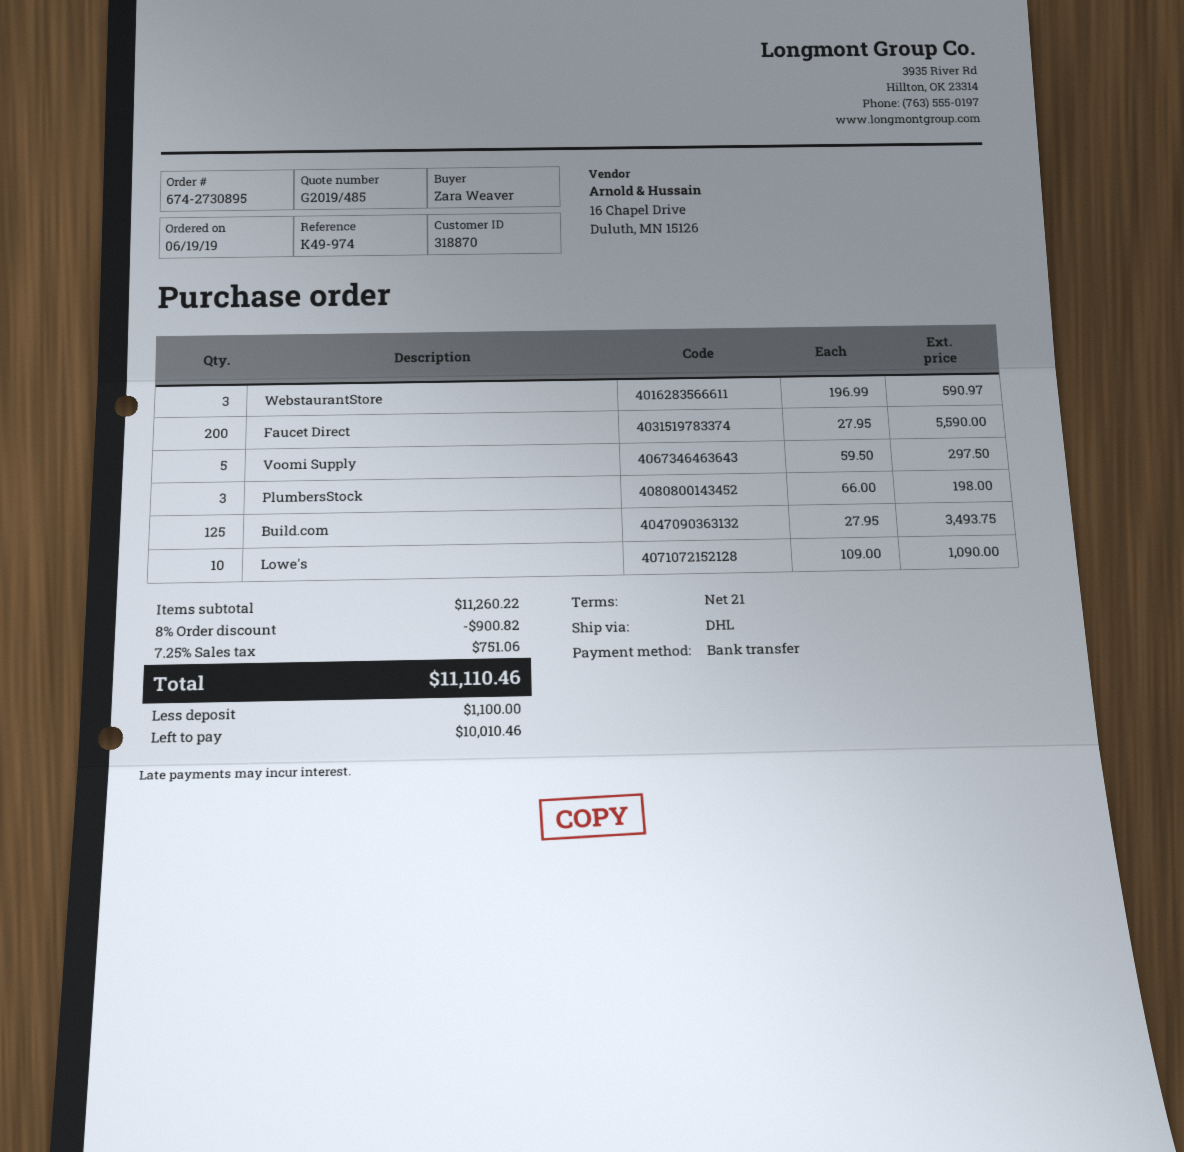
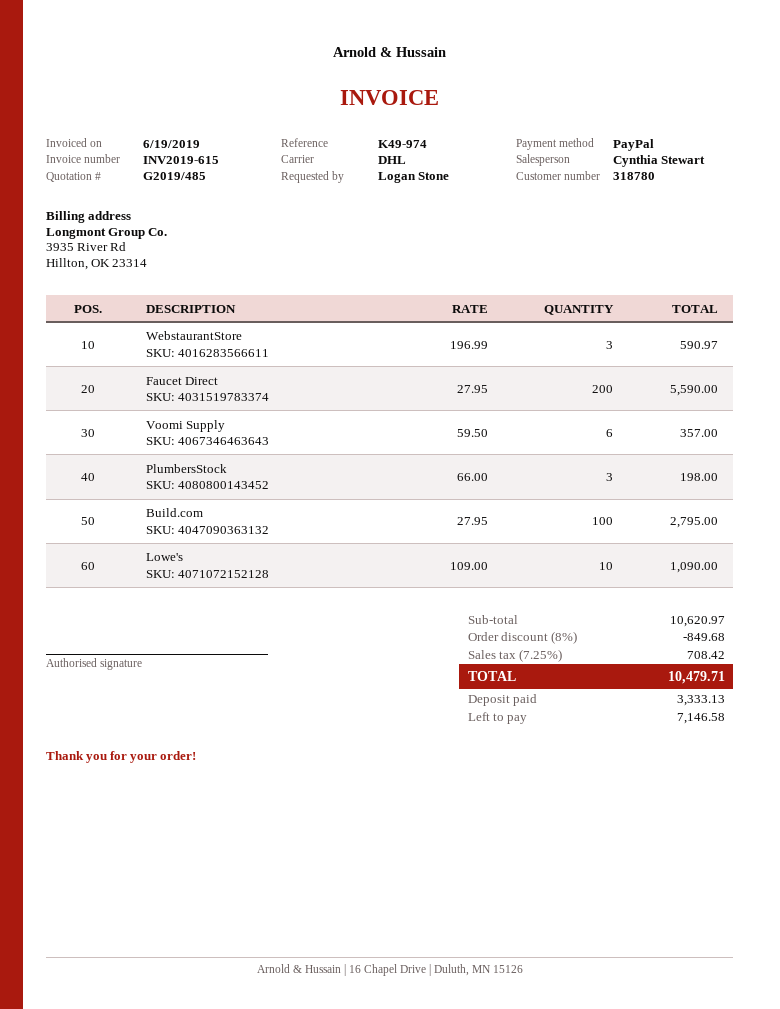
customer number: 318870 -> 318780
ordered by: Zara Weaver -> Logan Stone
payment method: bank transfer -> PayPal
Voomi Supply: 5 x 59.50 = 297.50 -> 6 x 59.50 = 357.00
Build.com: 125 x 27.95 = 3493.75 -> 100 x 27.95 = 2795.00
subtotal: 11260.22 -> 10620.97
discount: 8% = 900.82 -> 8% = 849.68
tax: 7.25% = 751.06 -> 7.25% = 708.42
total: 11110.46 -> 10479.71
deposit: 1100.00 -> 3333.13
balance: 10010.46 -> 7146.58

